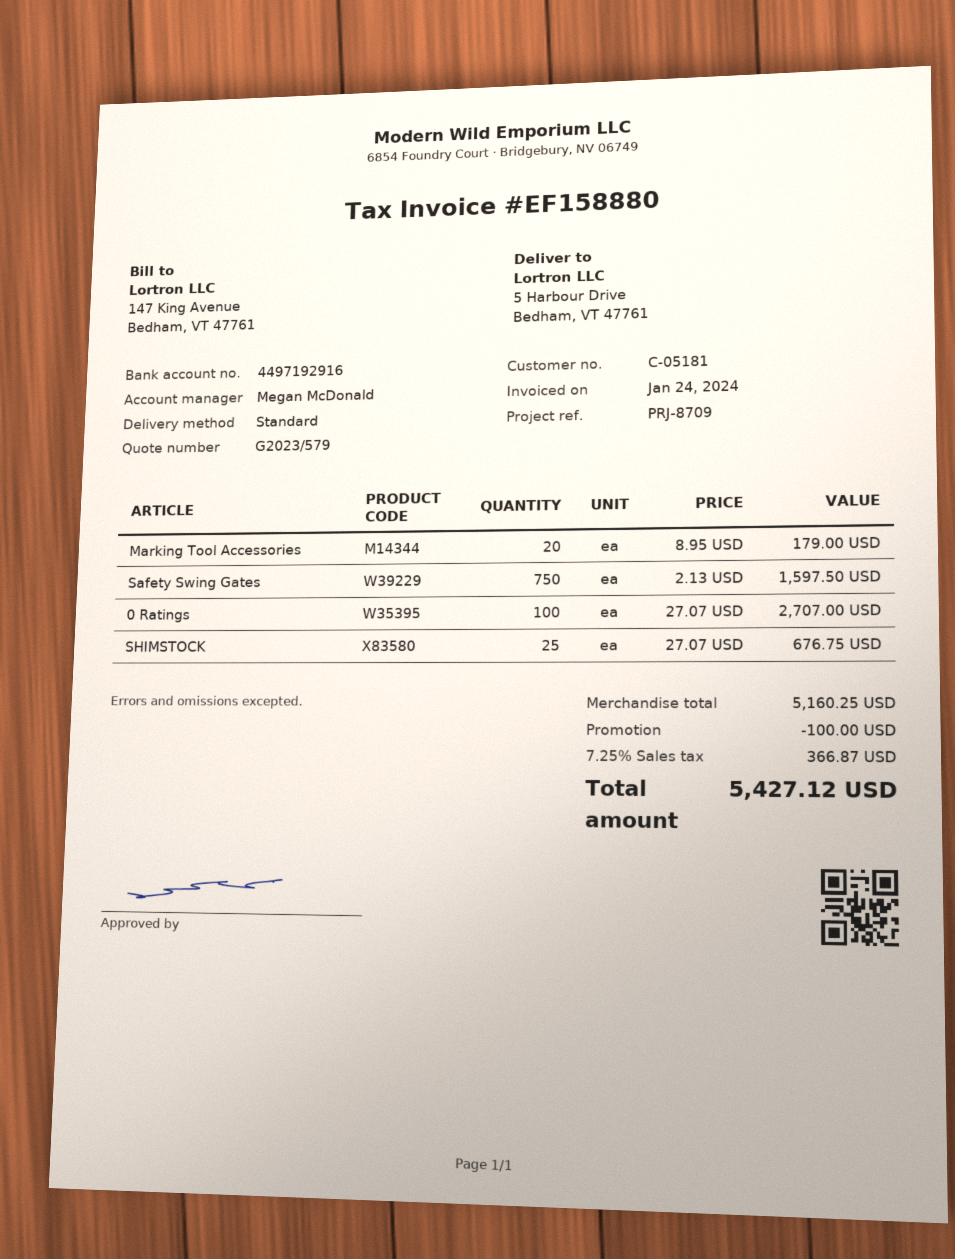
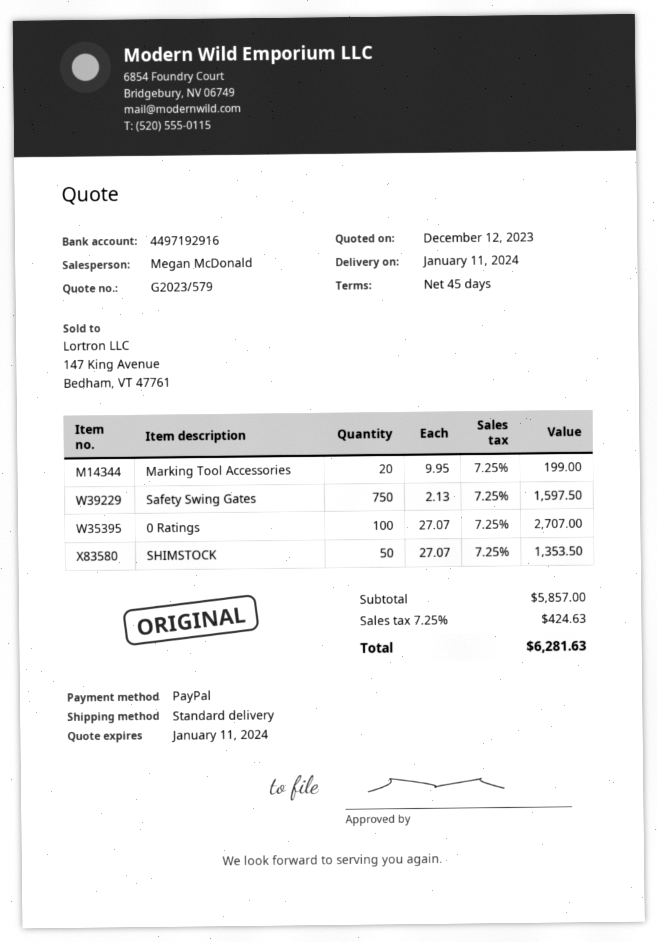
Marking Tool Accessories: 20 x 8.95 = 179.00 -> 20 x 9.95 = 199.00
SHIMSTOCK: 25 x 27.07 = 676.75 -> 50 x 27.07 = 1353.50
subtotal: 5160.25 -> 5857.00
discount: 100.00 -> none
tax: 7.25% = 366.87 -> 7.25% = 424.63
total: 5427.12 -> 6281.63

